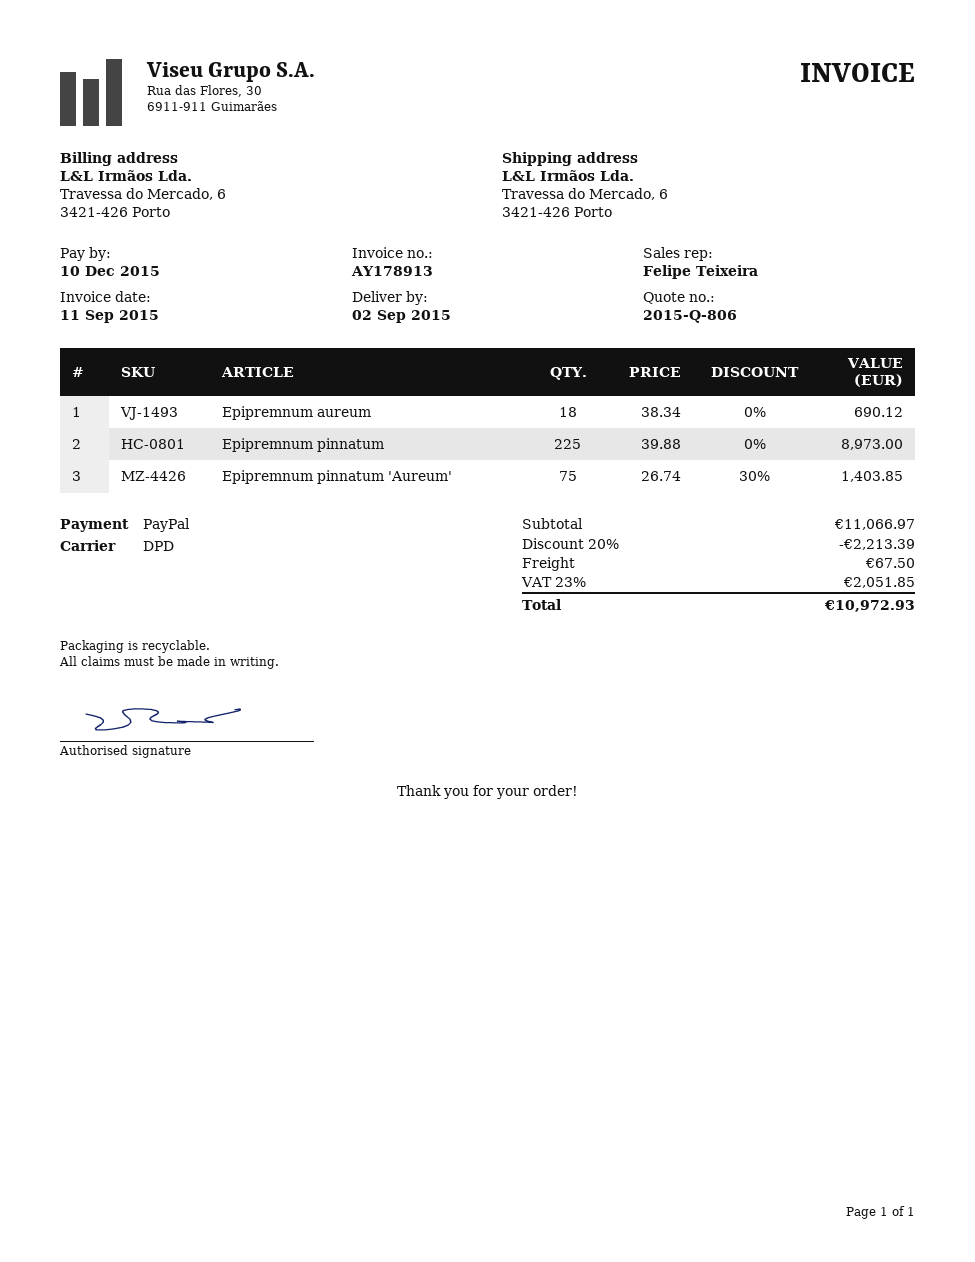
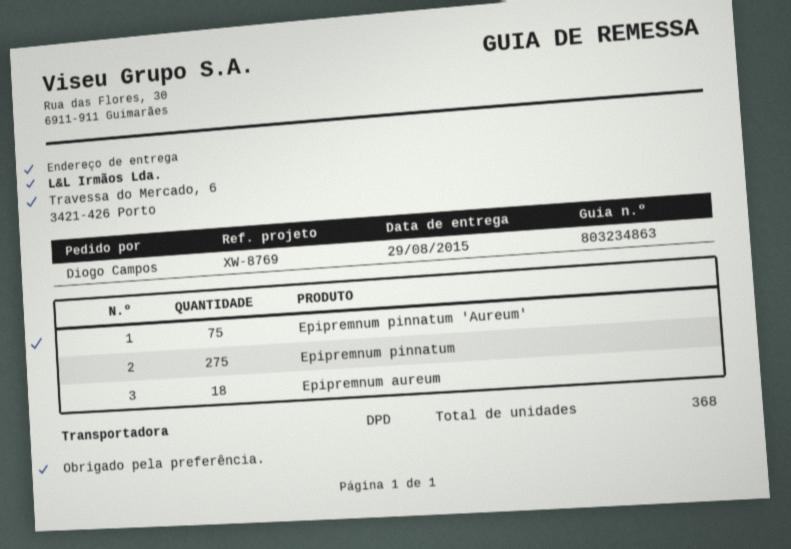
delivery date: 2015-09-02 -> 2015-08-29
Epipremnum pinnatum: 225 -> 275

